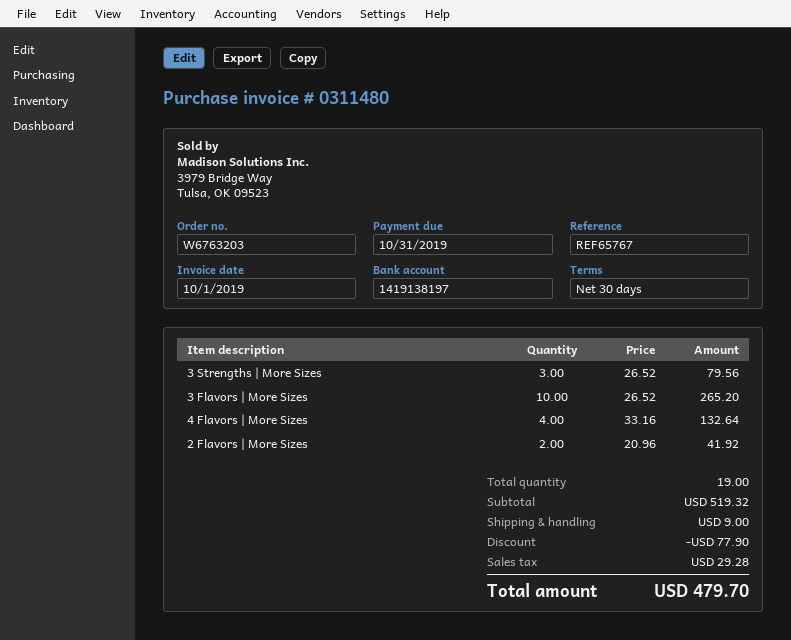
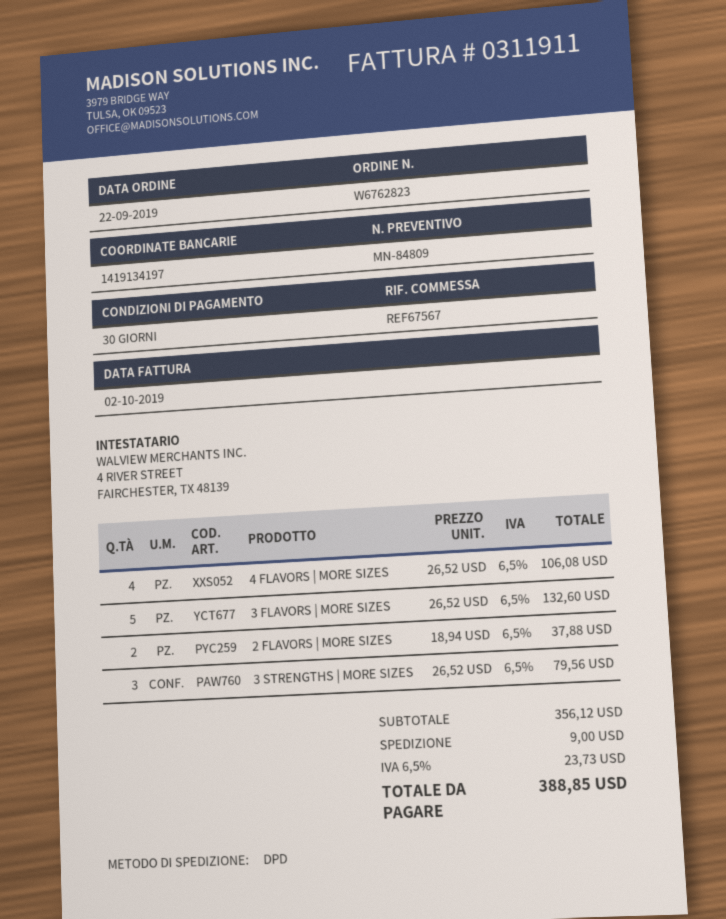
order number: W6763203 -> W6762823
invoice number: 0311480 -> 0311911
invoice date: 2019-10-01 -> 2019-10-02
reference: REF65767 -> REF67567
bank account: 1419138197 -> 1419134197
3 Flavors | More Sizes: 10 x 26.52 = 265.20 -> 5 x 26.52 = 132.60
4 Flavors | More Sizes: 4 x 33.16 = 132.64 -> 4 x 26.52 = 106.08
2 Flavors | More Sizes: 2 x 20.96 = 41.92 -> 2 x 18.94 = 37.88
subtotal: 519.32 -> 356.12
discount: 77.90 -> none
tax: 29.28 -> 23.73
total: 479.70 -> 388.85

